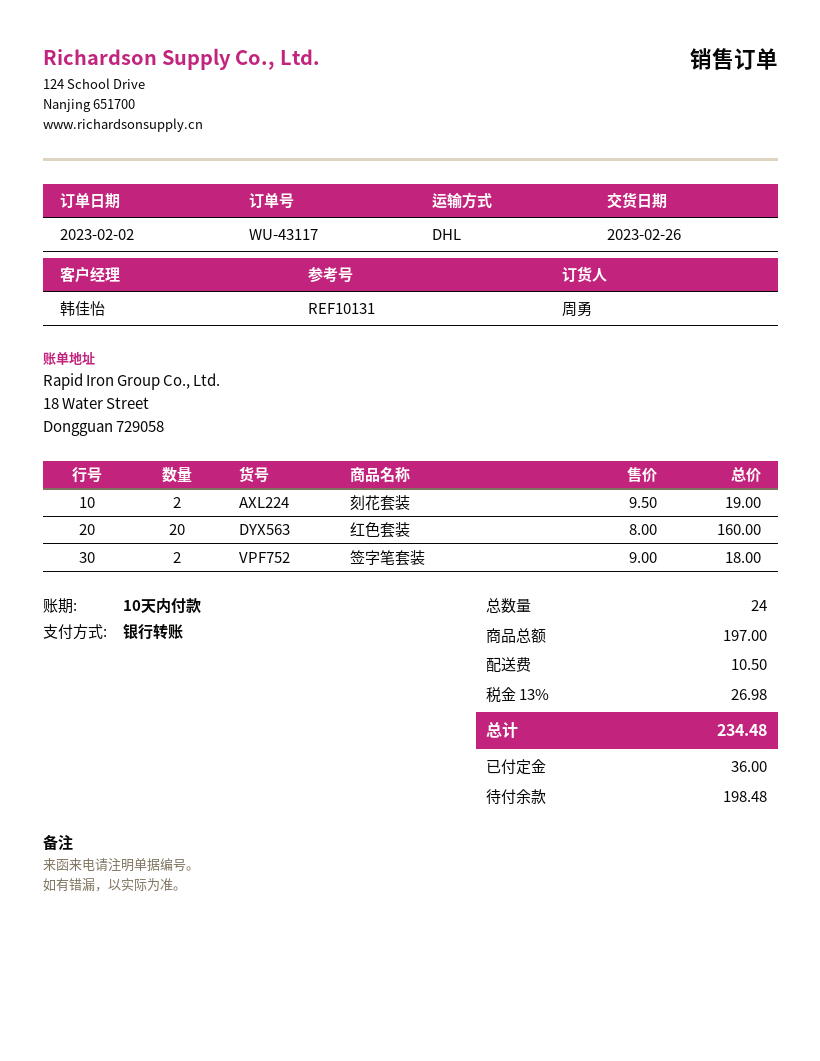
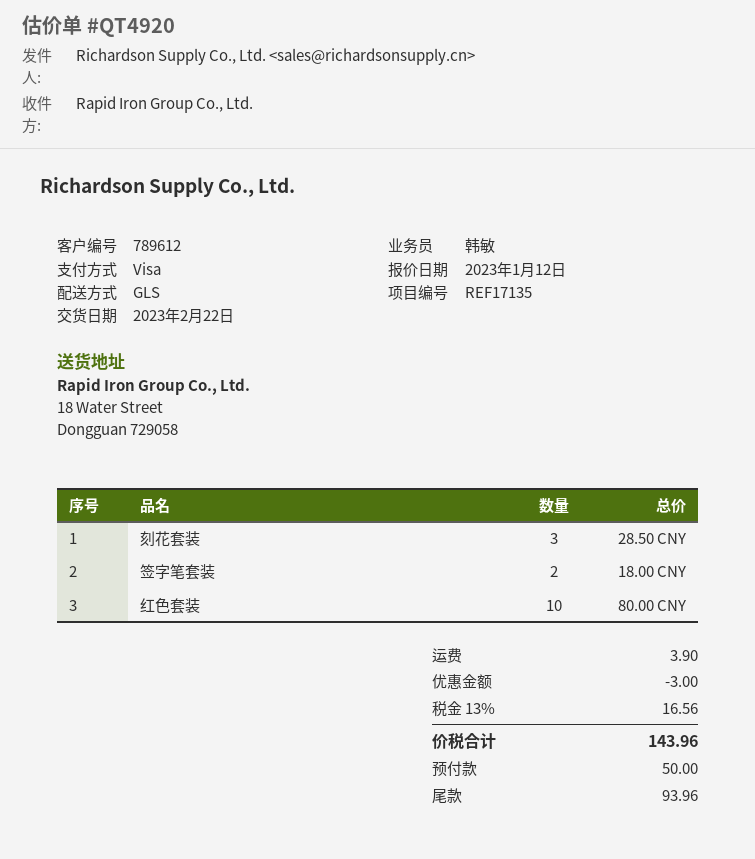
delivery date: 2023-02-26 -> 2023-02-22
reference: REF10131 -> REF17135
sales rep: 韩佳怡 -> 韩敏
payment method: bank transfer -> Visa
shipping method: DHL -> GLS
刻花套装: 2 for 19.00 -> 3 for 28.50
红色套装: 20 for 160.00 -> 10 for 80.00
discount: none -> 3.00
shipping: 10.50 -> 3.90
tax: 13% = 26.98 -> 13% = 16.56
total: 234.48 -> 143.96
deposit: 36.00 -> 50.00
balance: 198.48 -> 93.96

